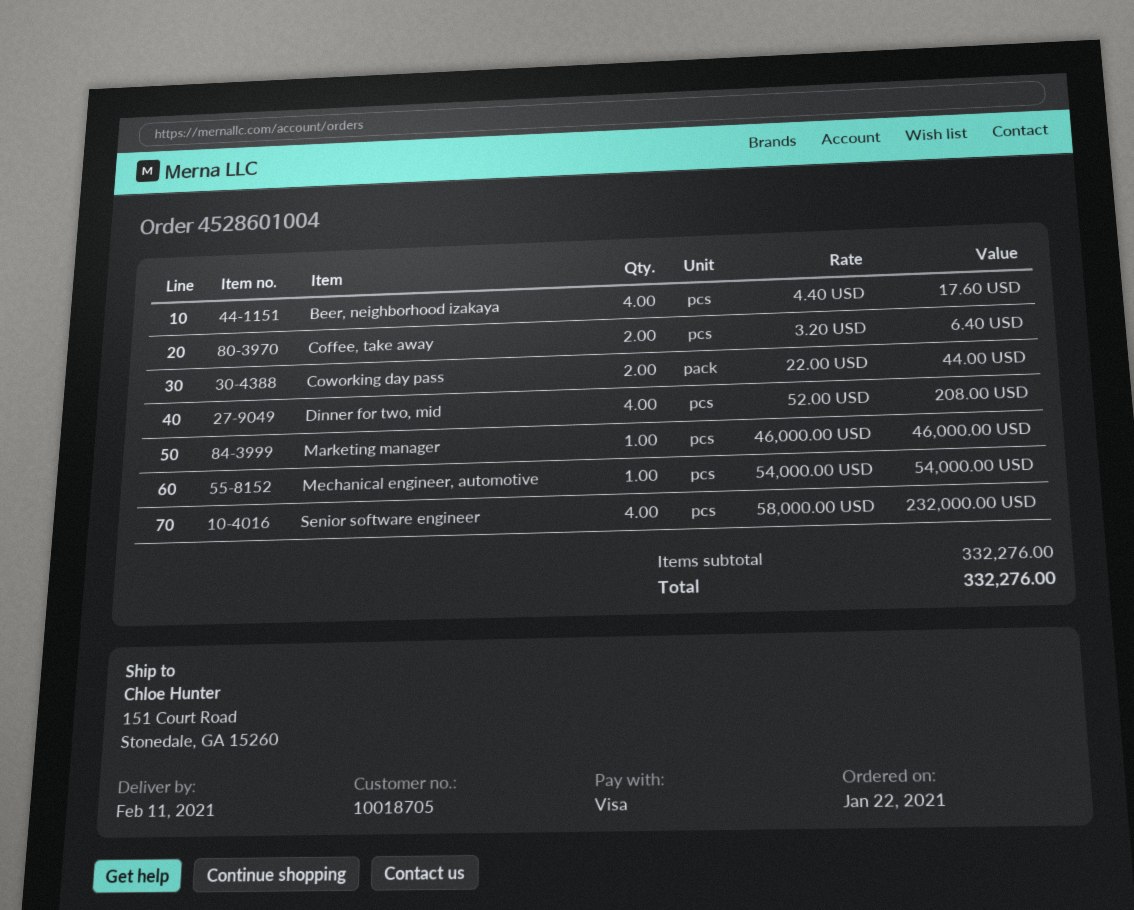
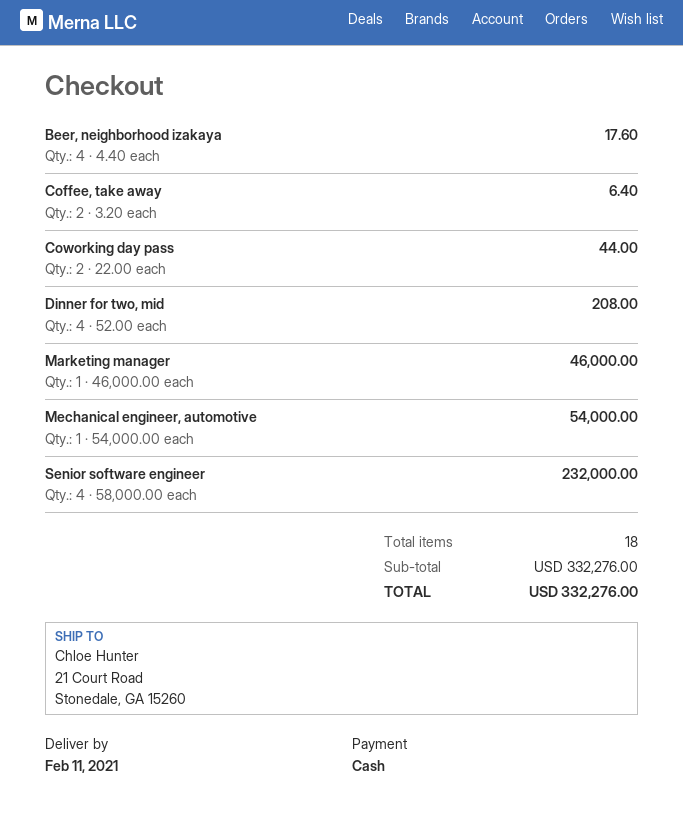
payment method: Visa -> cash
ship to: 151 Court Road, Stonedale, GA 15260 -> 21 Court Road, Stonedale, GA 15260

